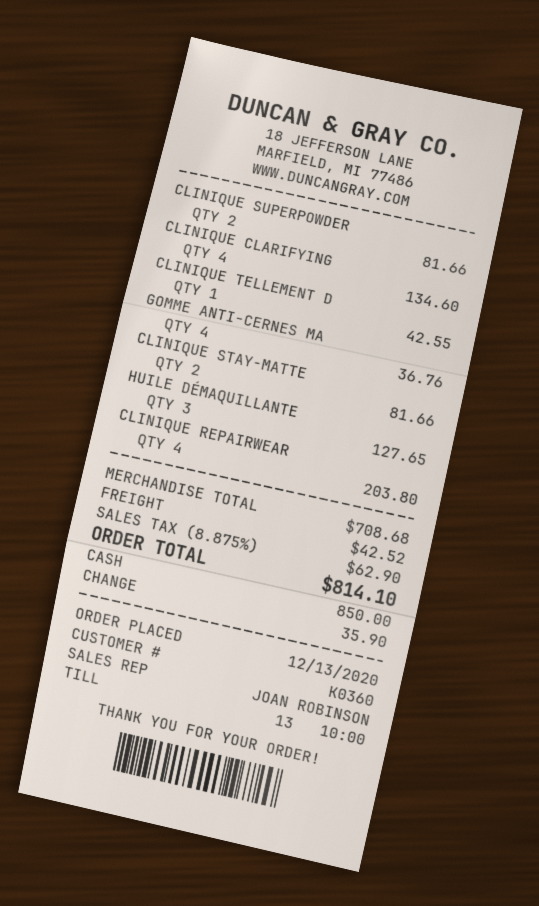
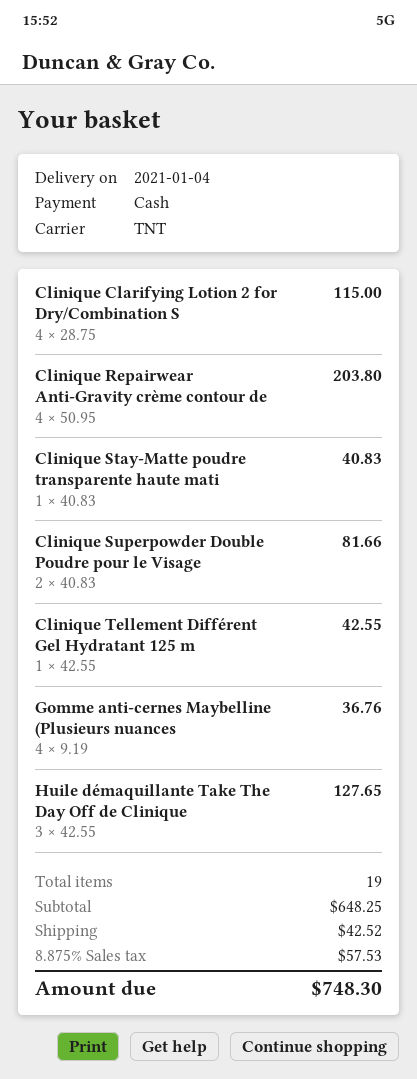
CLINIQUE CLARIFYING: 4 for 134.60 -> 4 for 115.00
CLINIQUE STAY-MATTE: 2 for 81.66 -> 1 for 40.83
subtotal: 708.68 -> 648.25
tax: 8.875% = 62.90 -> 8.875% = 57.53
total: 814.10 -> 748.30

